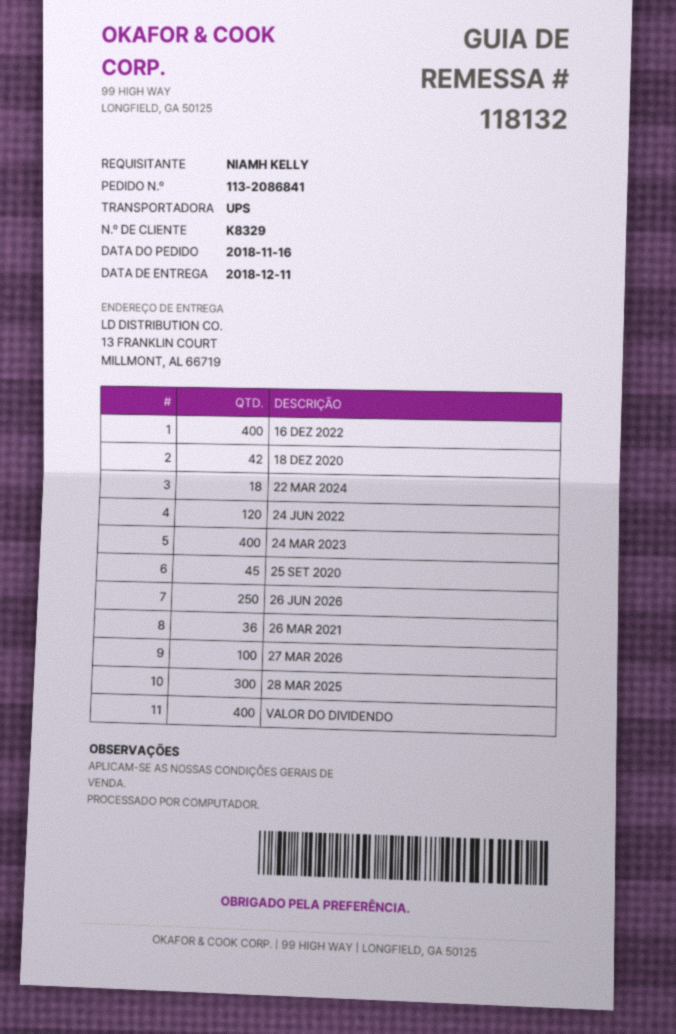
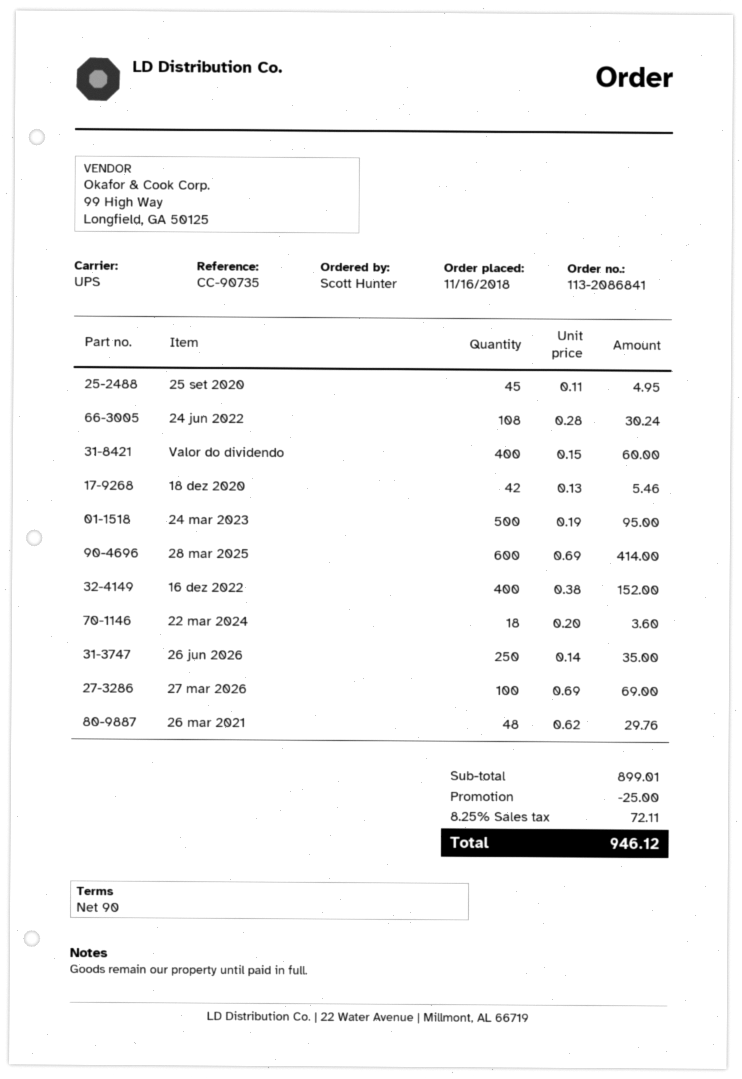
ordered by: NIAMH KELLY -> Scott Hunter
24 JUN 2022: 120 -> 108
24 MAR 2023: 400 -> 500
26 MAR 2021: 36 -> 48
28 MAR 2025: 300 -> 600

